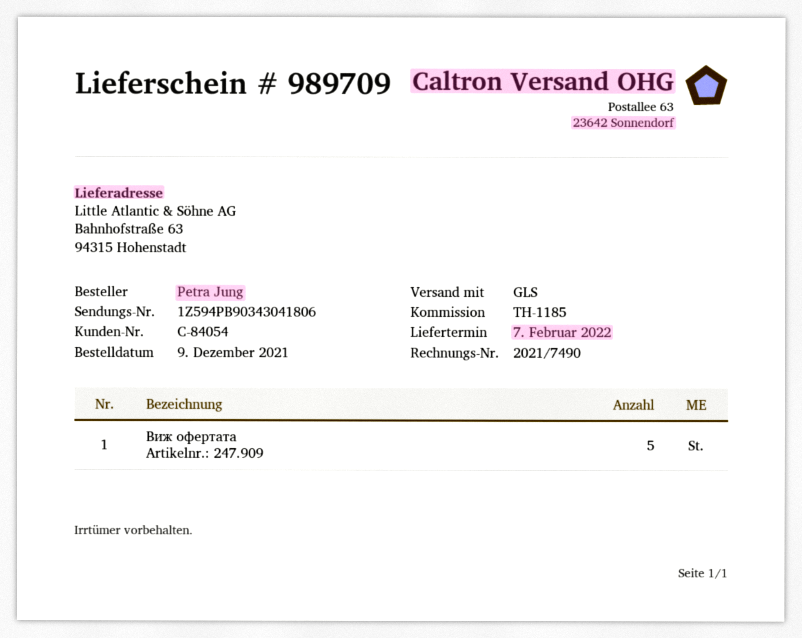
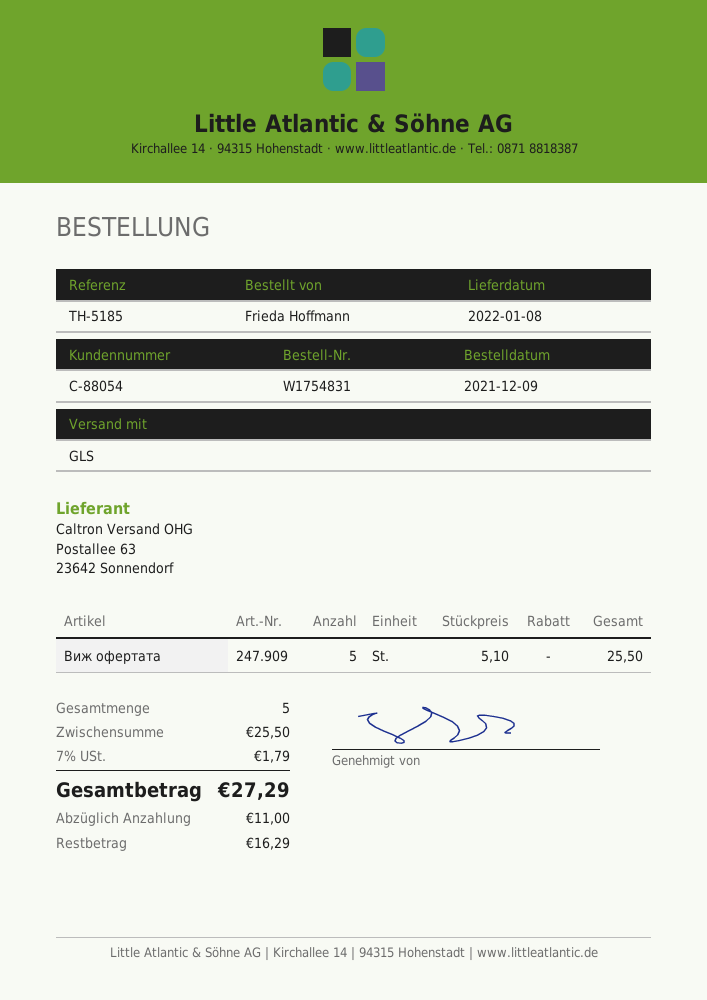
delivery date: 2022-02-07 -> 2022-01-08
customer number: C-84054 -> C-88054
reference: TH-1185 -> TH-5185
ordered by: Petra Jung -> Frieda Hoffmann

